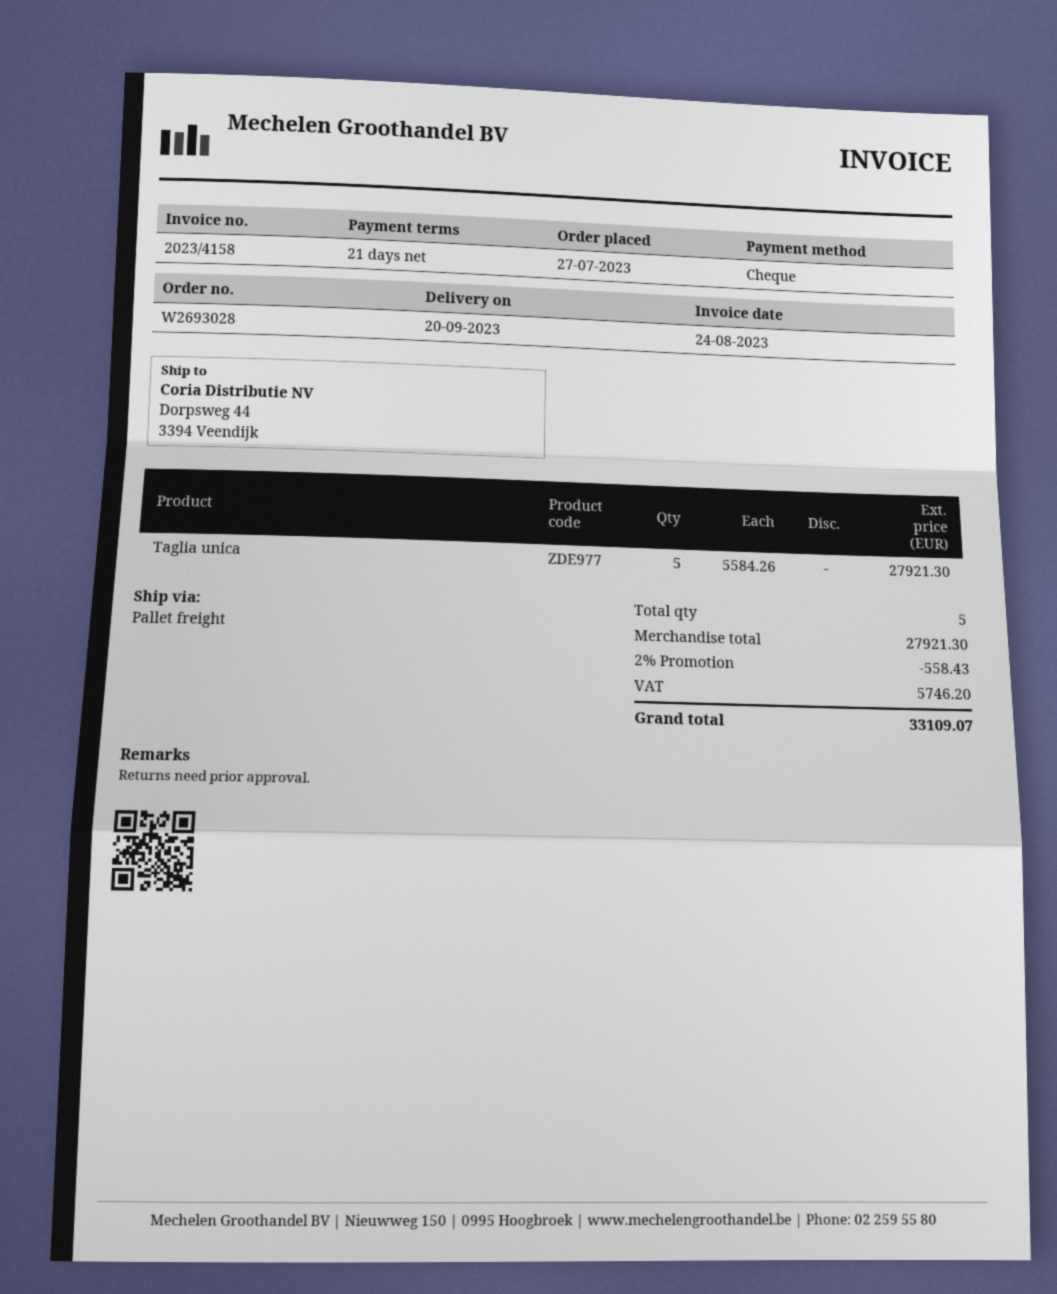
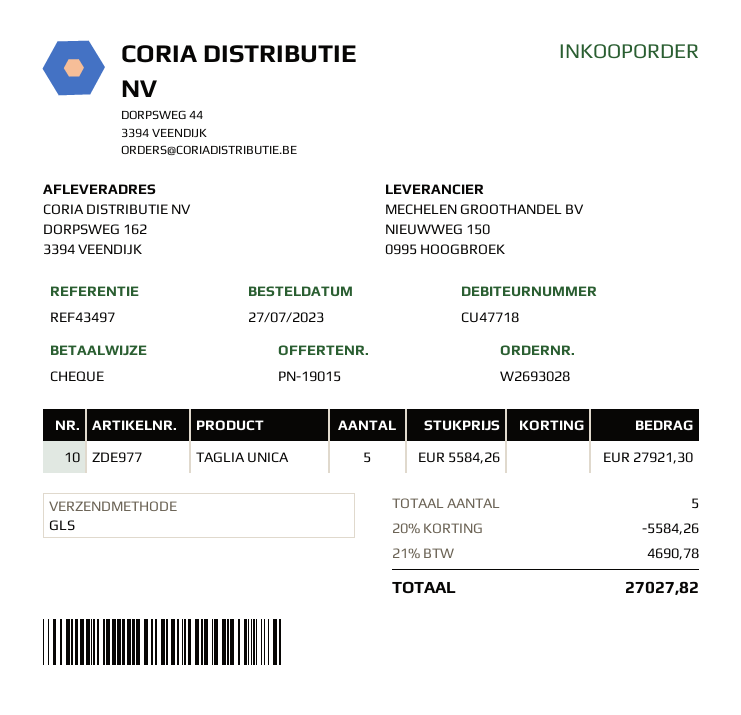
shipping method: pallet freight -> GLS
ship to: Dorpsweg 44, 3394 Veendijk -> DORPSWEG 162, 3394 VEENDIJK
discount: 2% = 558.43 -> 20% = 5584.26
tax: 5746.20 -> 4690.78
total: 33109.07 -> 27027.82

